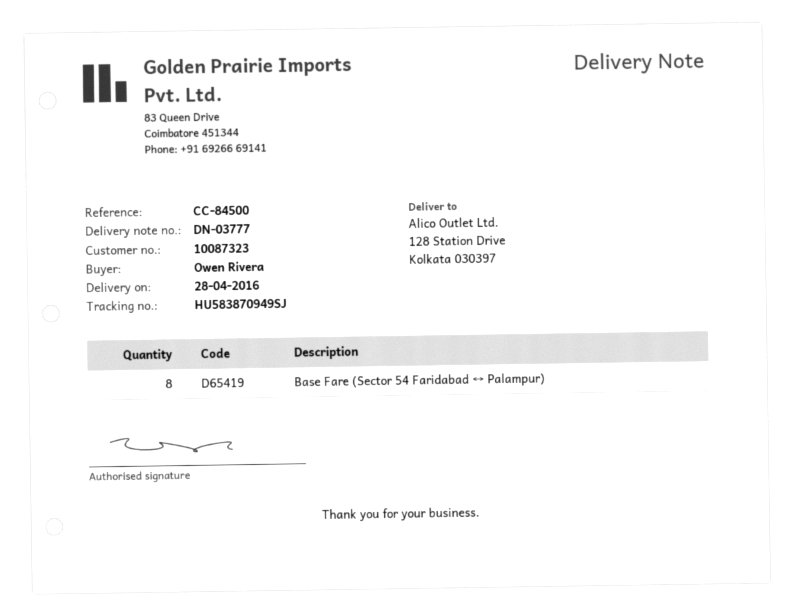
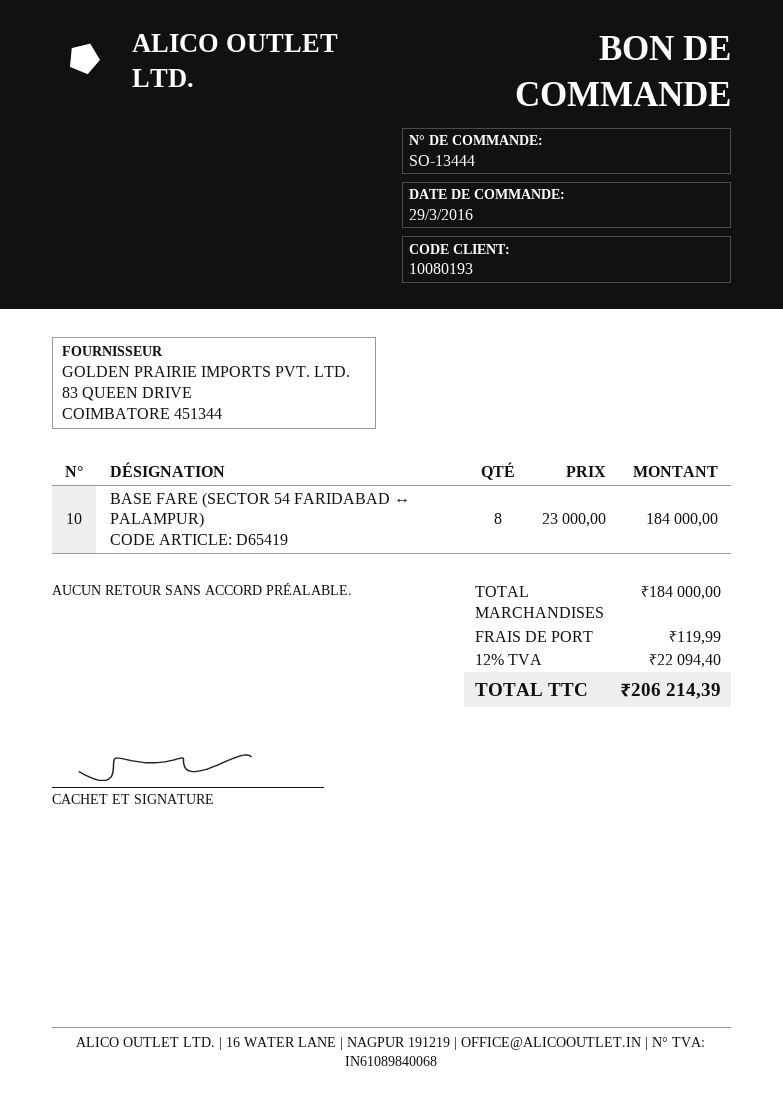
customer number: 10087323 -> 10080193

